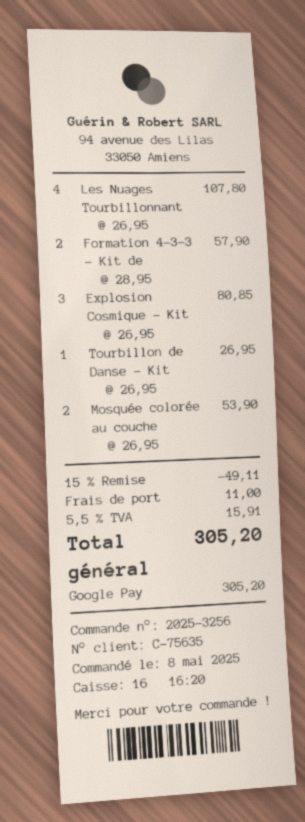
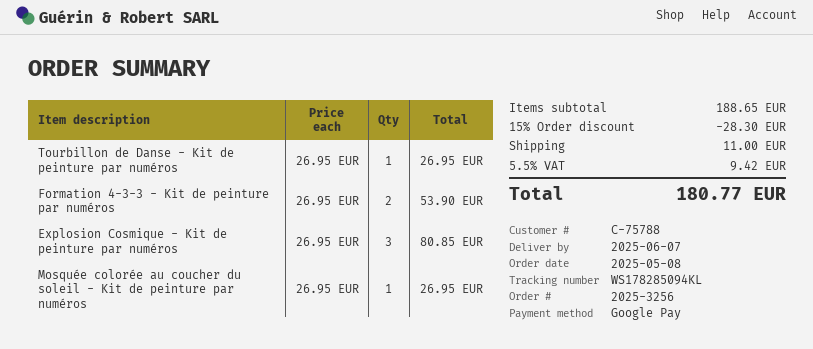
customer number: C-75635 -> C-75788
Les Nuages Tourbillonnant: 4 x 26.95 = 107.80 -> none
Formation 4-3-3 - Kit de: 2 x 28.95 = 57.90 -> 2 x 26.95 = 53.90
Mosquée colorée au couche: 2 x 26.95 = 53.90 -> 1 x 26.95 = 26.95
discount: 15% = 49.11 -> 15% = 28.30
tax: 5.5% = 15.91 -> 5.5% = 9.42
total: 305.20 -> 180.77

